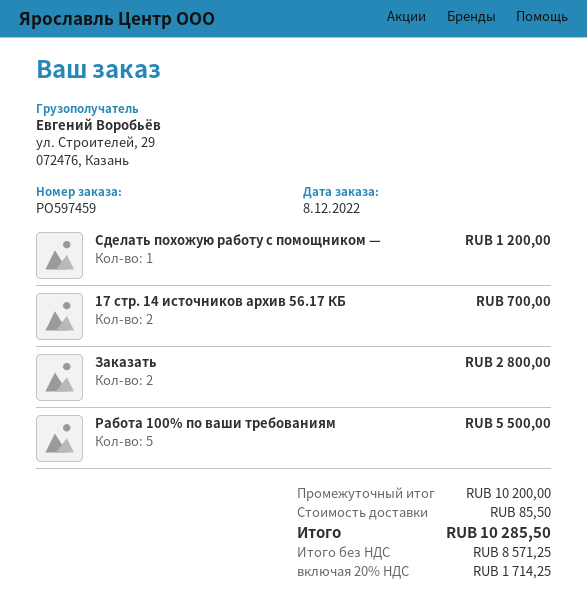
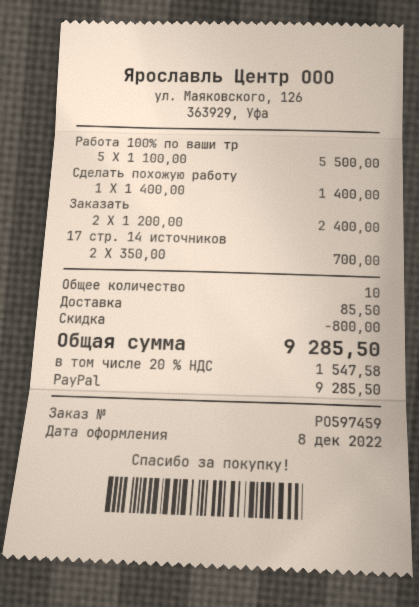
Сделать похожую работу с помощником —: 1 for 1200.00 -> 1 for 1400.00
Заказать: 2 for 2800.00 -> 2 for 2400.00
discount: none -> 800.00
tax: 20% = 1714.25 -> 20% = 1547.58
total: 10285.50 -> 9285.50

